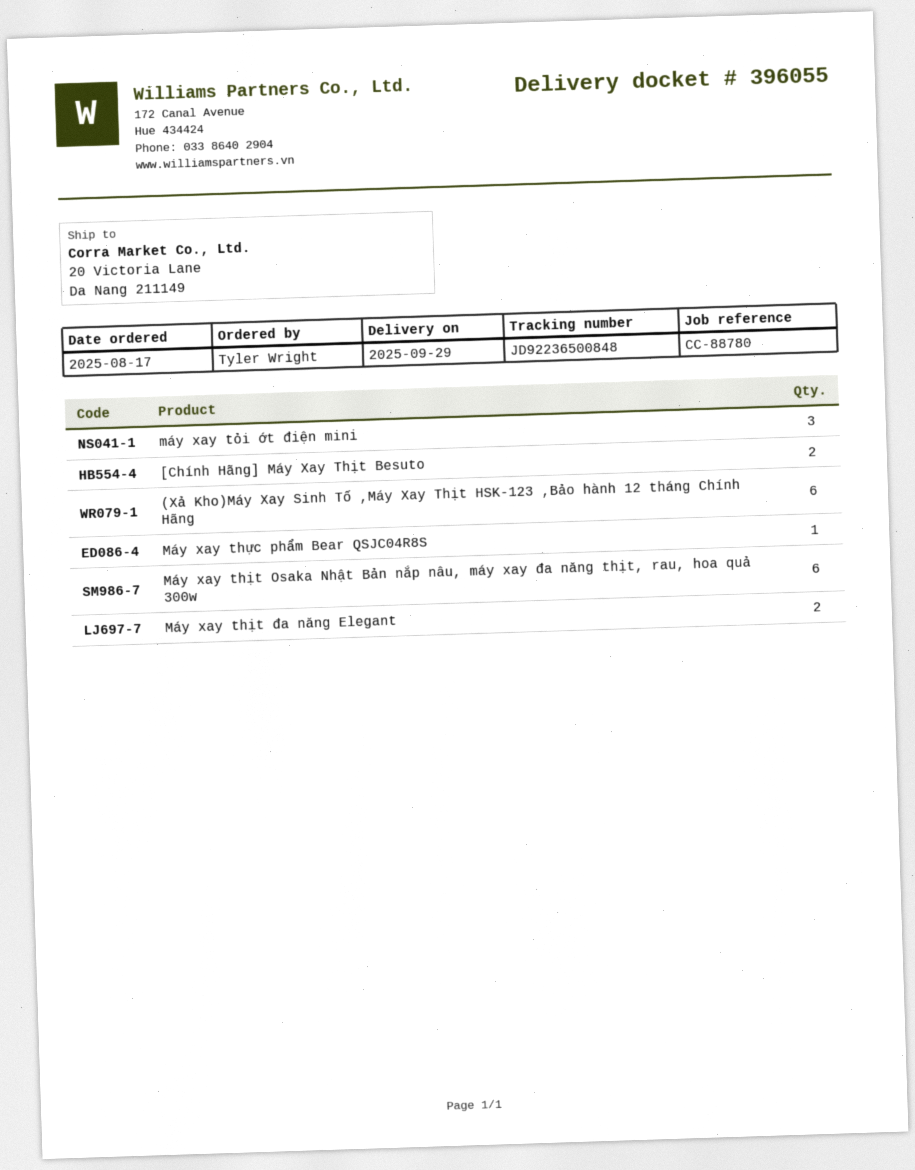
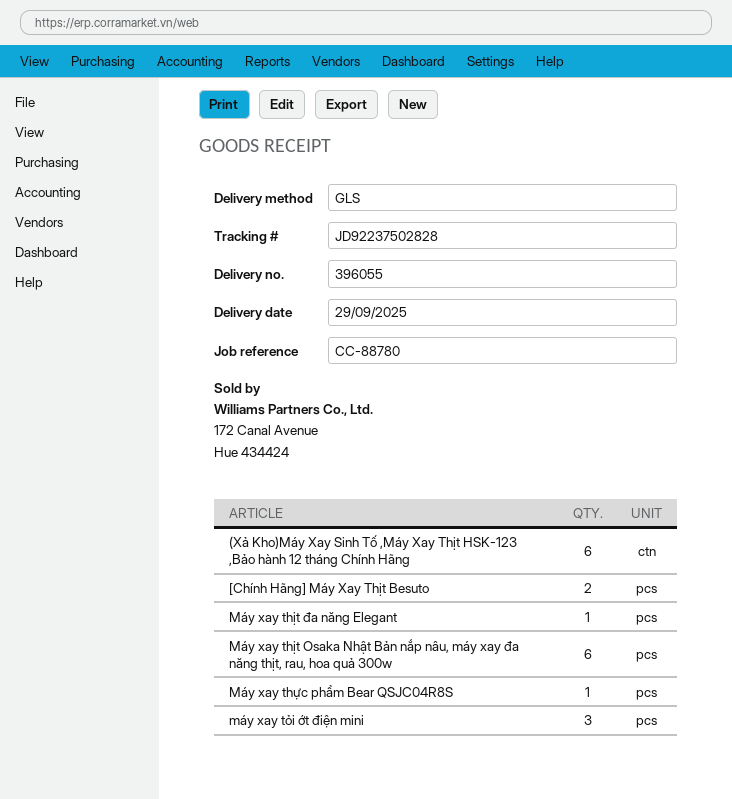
tracking number: JD92236500848 -> JD92237502828
Máy xay thịt đa năng Elegant: 2 -> 1

